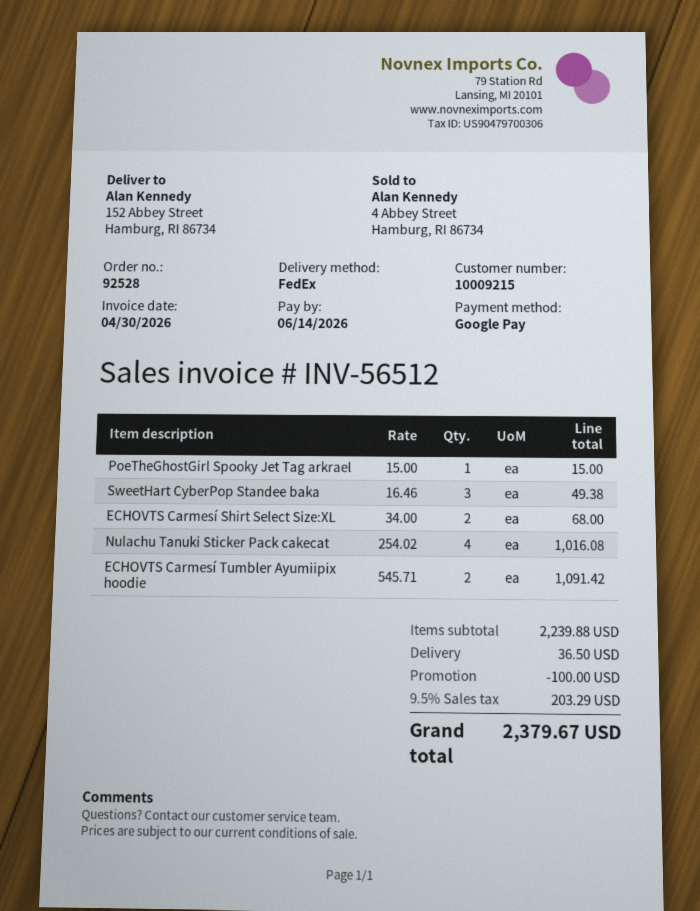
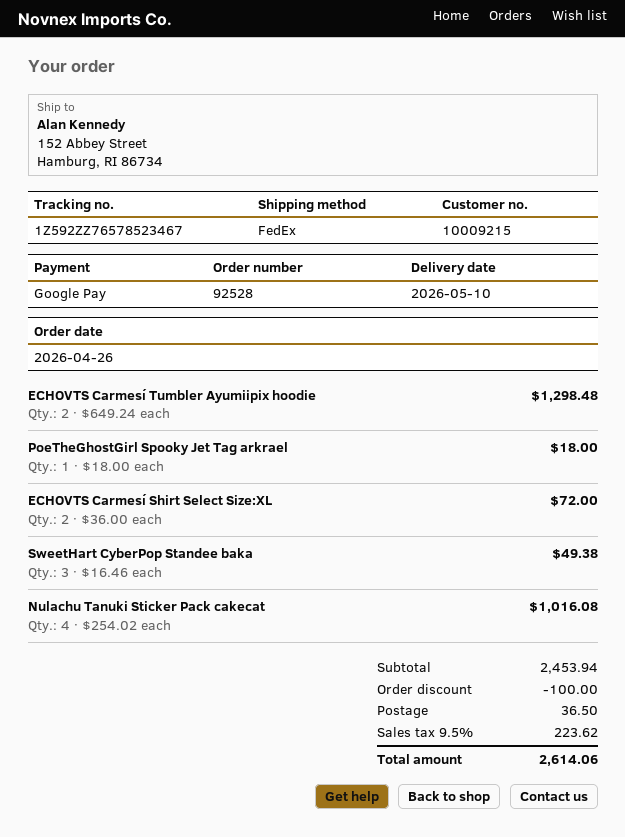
PoeTheGhostGirl Spooky Jet Tag arkrael: 1 x 15.00 = 15.00 -> 1 x 18.00 = 18.00
ECHOVTS Carmesí Shirt Select Size:XL: 2 x 34.00 = 68.00 -> 2 x 36.00 = 72.00
ECHOVTS Carmesí Tumbler Ayumiipix hoodie: 2 x 545.71 = 1091.42 -> 2 x 649.24 = 1298.48
subtotal: 2239.88 -> 2453.94
tax: 9.5% = 203.29 -> 9.5% = 223.62
total: 2379.67 -> 2614.06

